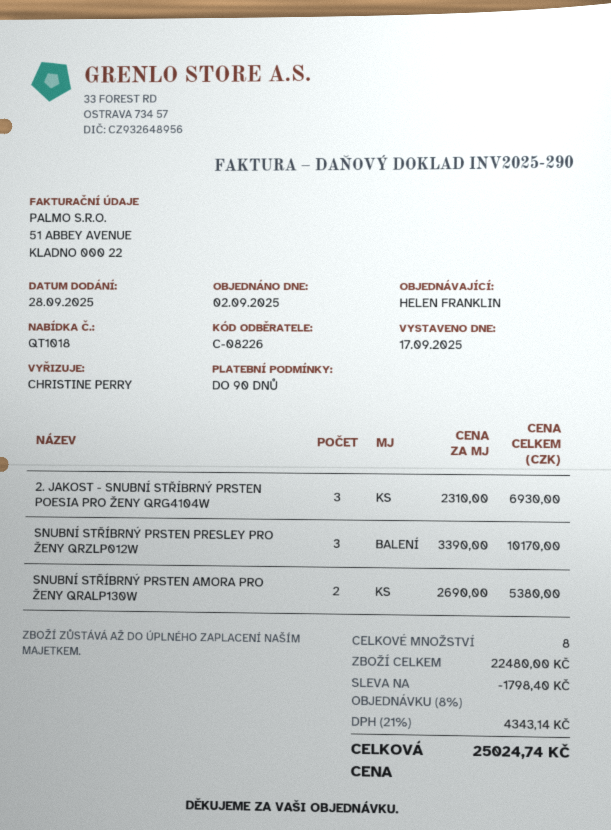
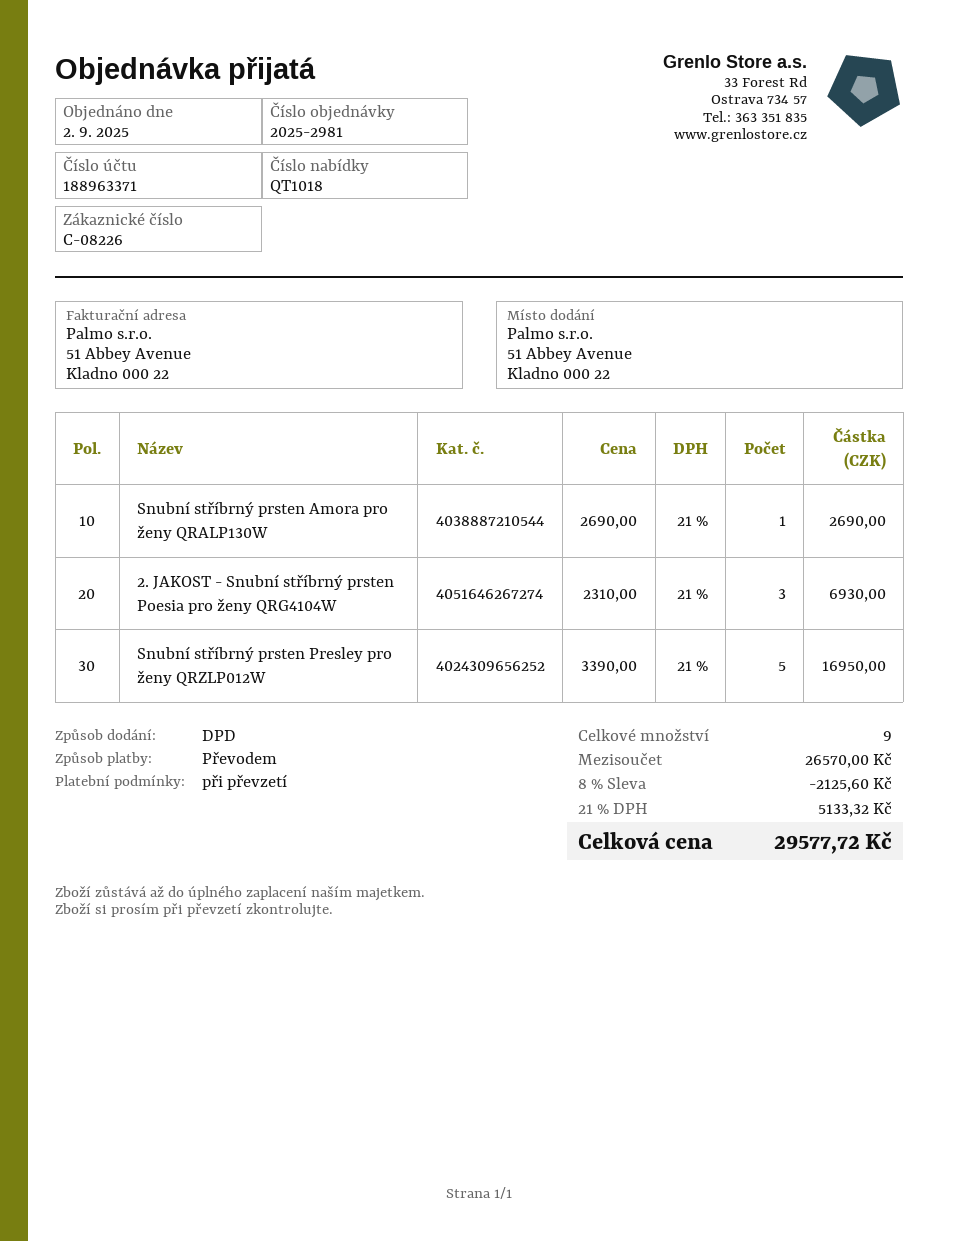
payment terms: 90 days -> on receipt
SNUBNÍ STŘÍBRNÝ PRSTEN PRESLEY PRO ŽENY QRZLP012W: 3 x 3390.00 = 10170.00 -> 5 x 3390.00 = 16950.00
SNUBNÍ STŘÍBRNÝ PRSTEN AMORA PRO ŽENY QRALP130W: 2 x 2690.00 = 5380.00 -> 1 x 2690.00 = 2690.00
total quantity: 8 -> 9
subtotal: 22480.00 -> 26570.00
discount: 8% = 1798.40 -> 8% = 2125.60
tax: 21% = 4343.14 -> 21% = 5133.32
total: 25024.74 -> 29577.72

